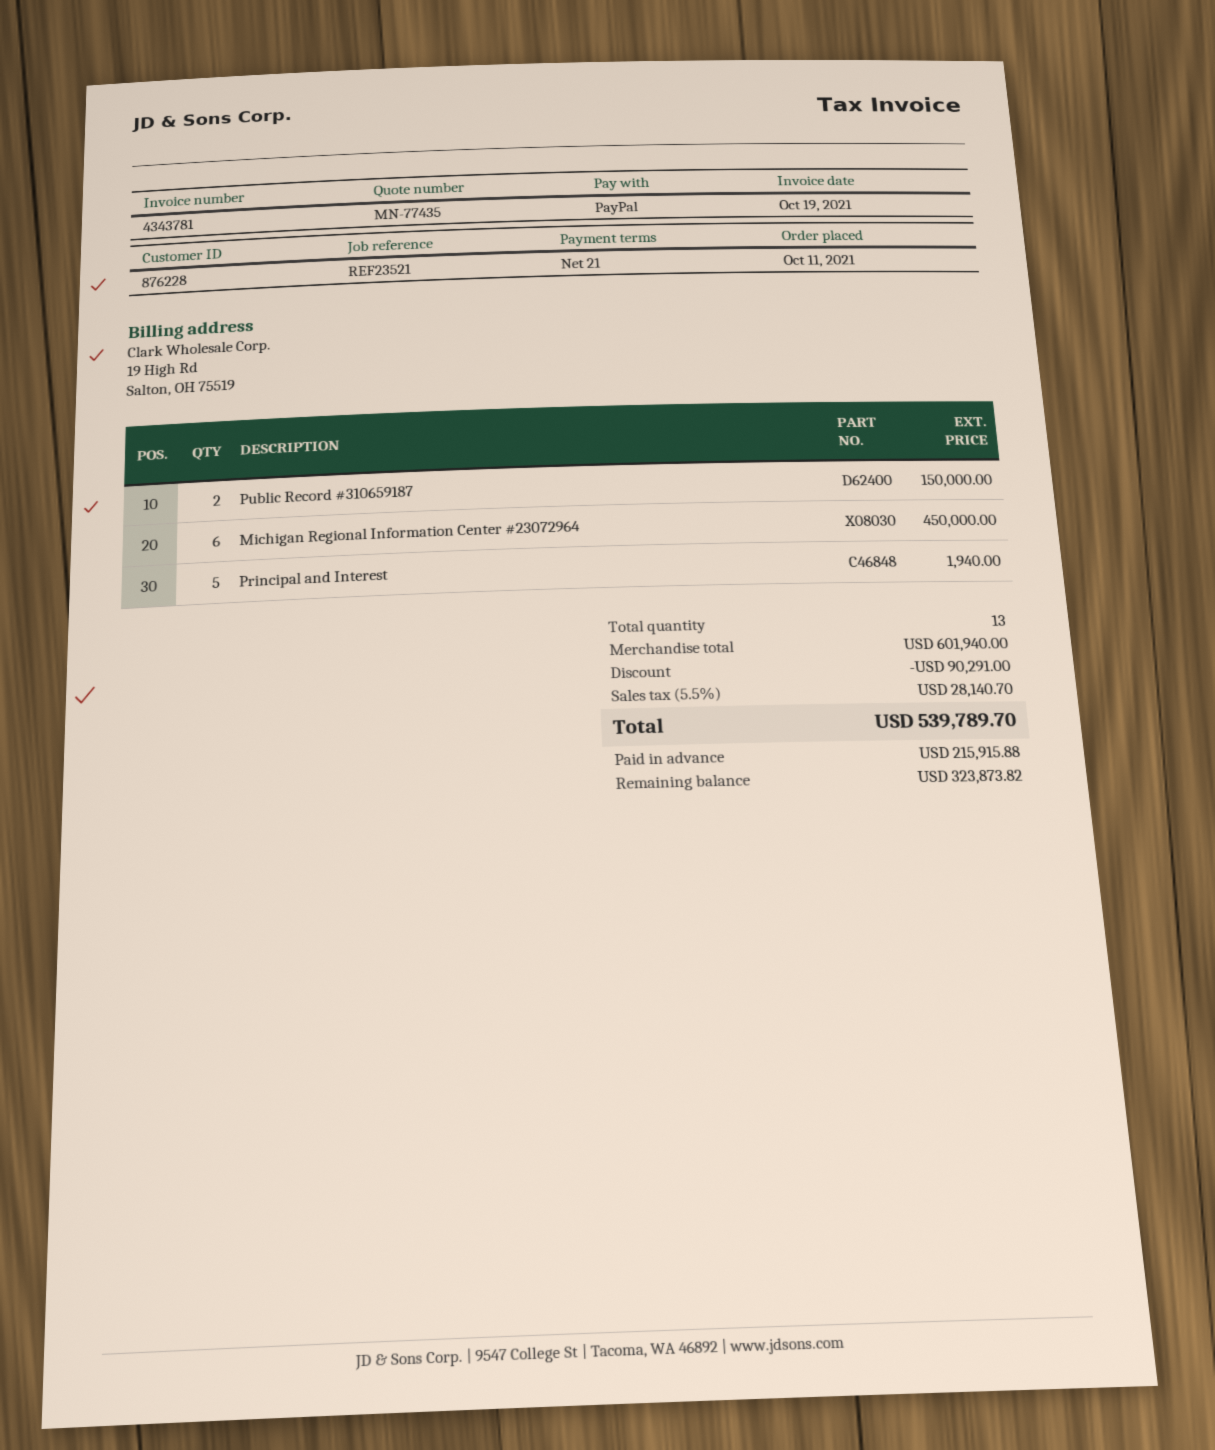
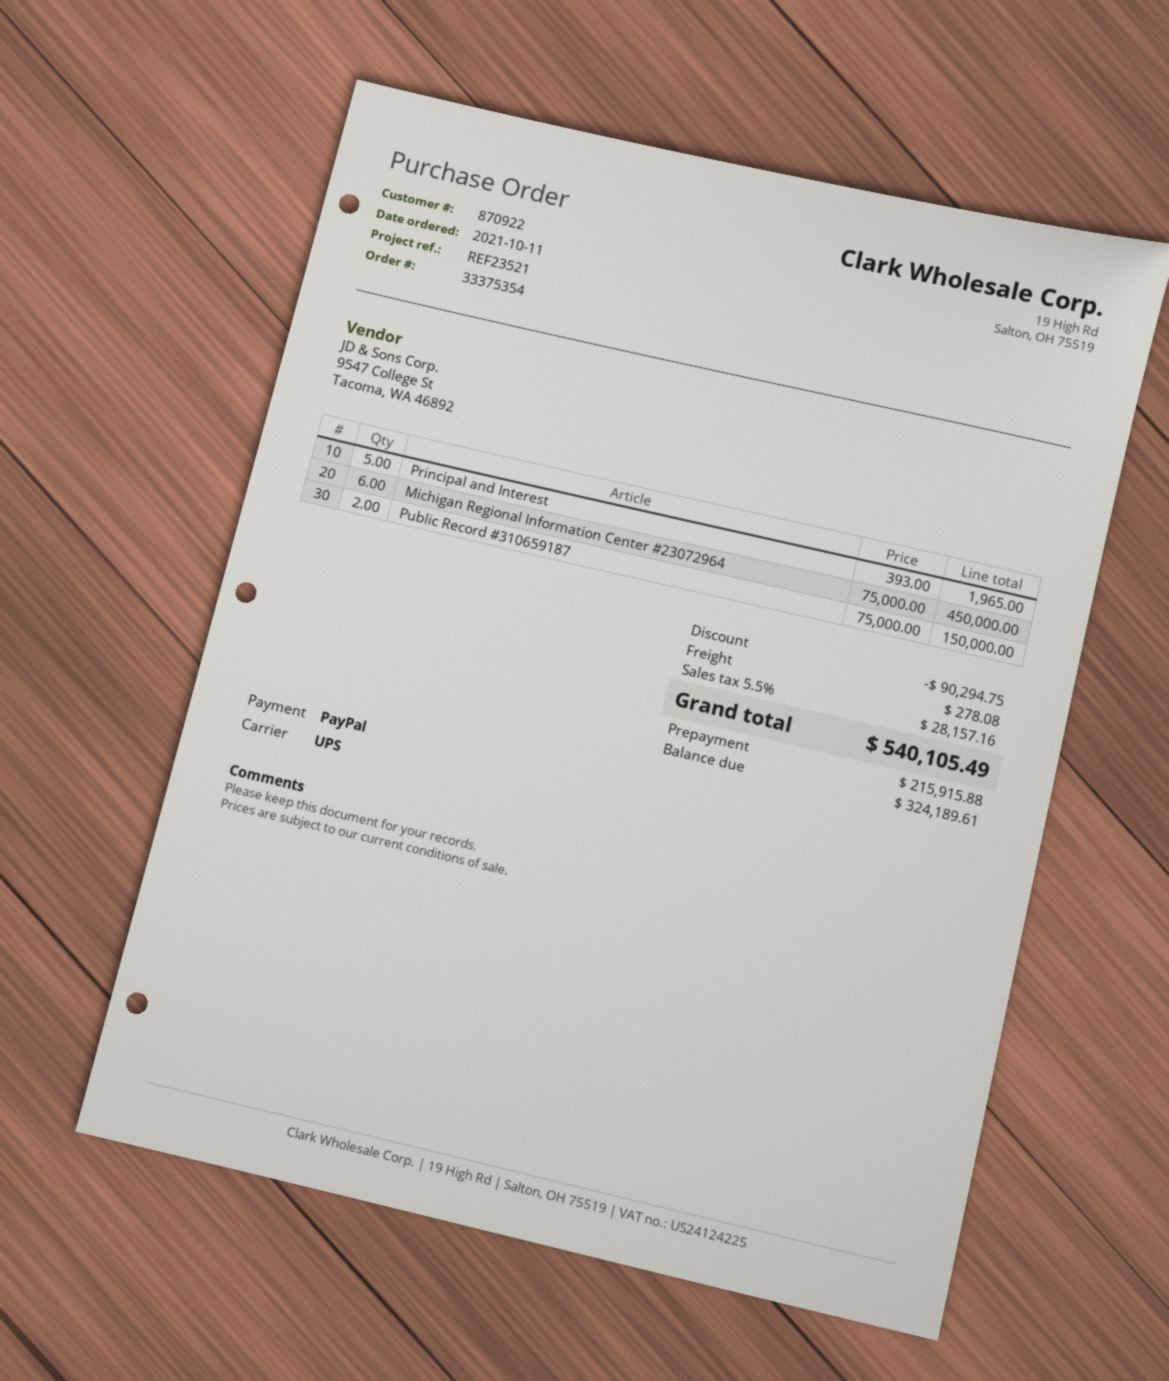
customer number: 876228 -> 870922
Principal and Interest: 5 for 1940.00 -> 5 for 1965.00
discount: 90291.00 -> 90294.75
shipping: none -> 278.08
tax: 5.5% = 28140.70 -> 5.5% = 28157.16
total: 539789.70 -> 540105.49
balance: 323873.82 -> 324189.61

